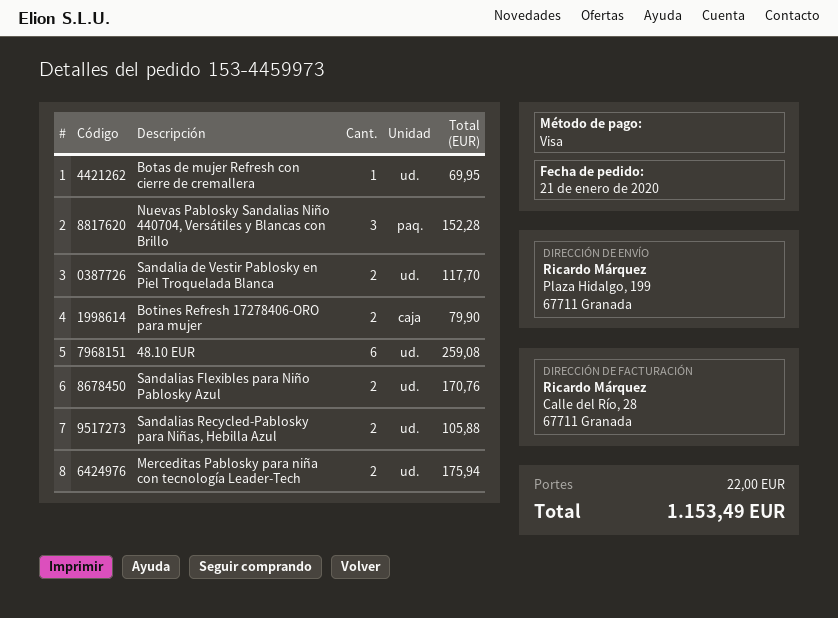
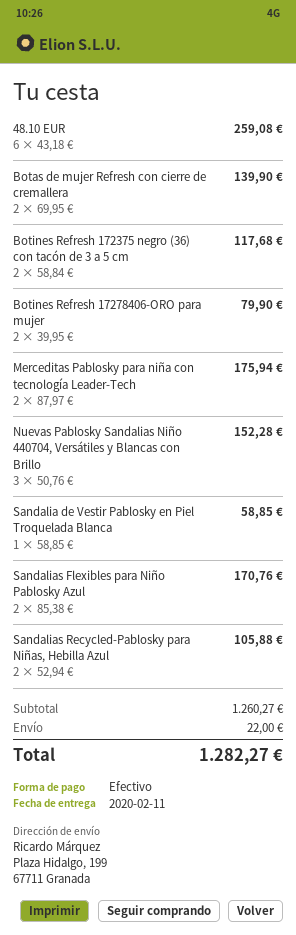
payment method: Visa -> cash
Botas de mujer Refresh con cierre de cremallera: 1 for 69.95 -> 2 for 139.90
Sandalia de Vestir Pablosky en Piel Troquelada Blanca: 2 for 117.70 -> 1 for 58.85
Botines Refresh 172375 negro (36) con tacón de 3 a 5 cm: none -> 2 for 117.68
total: 1153.49 -> 1282.27

